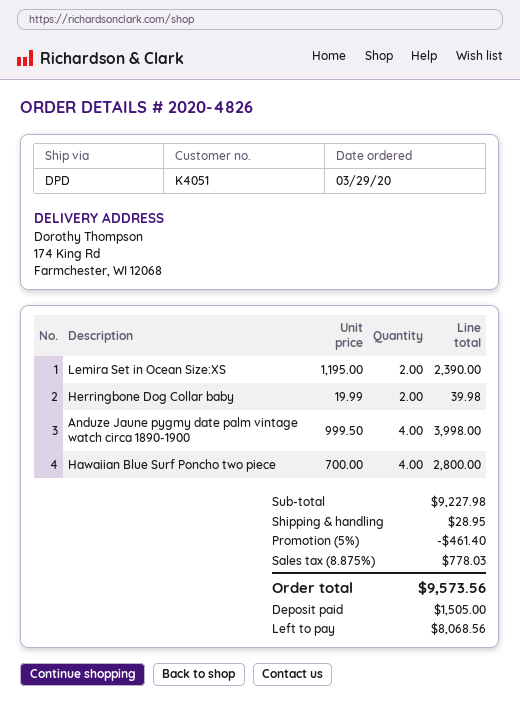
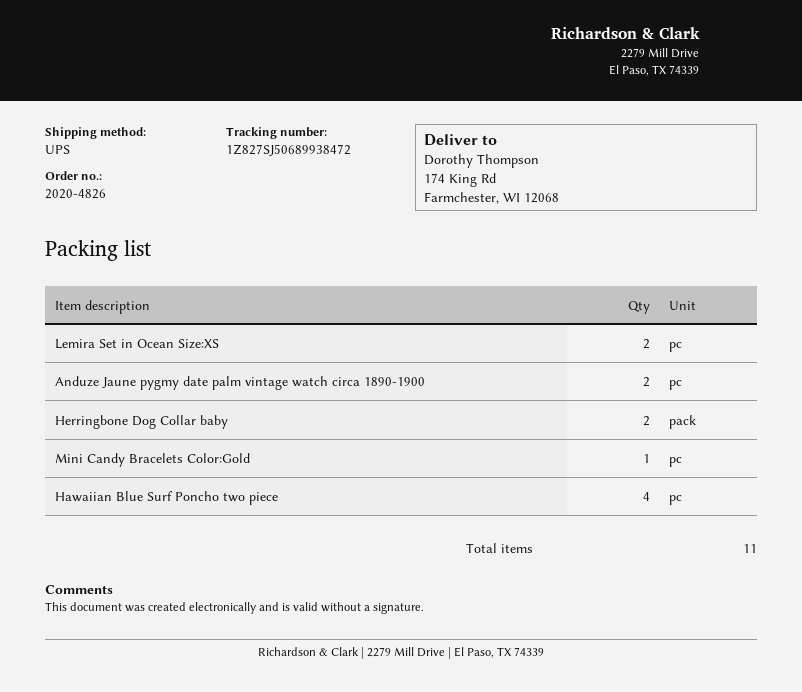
shipping method: DPD -> UPS
Anduze Jaune pygmy date palm vintage watch circa 1890-1900: 4 -> 2
Mini Candy Bracelets Color:Gold: none -> 1

